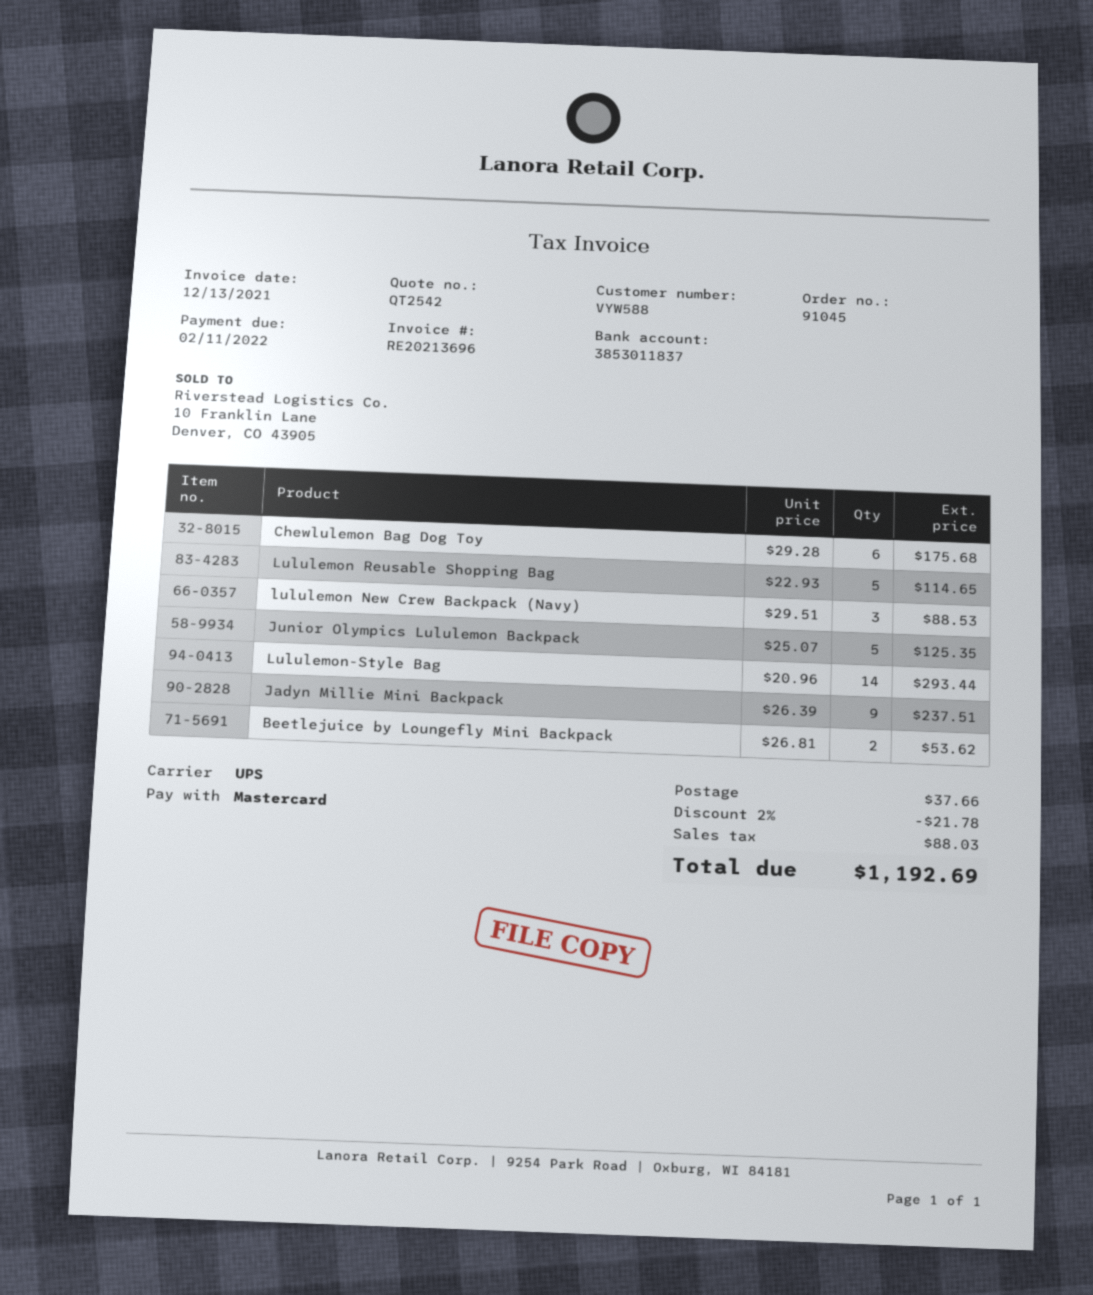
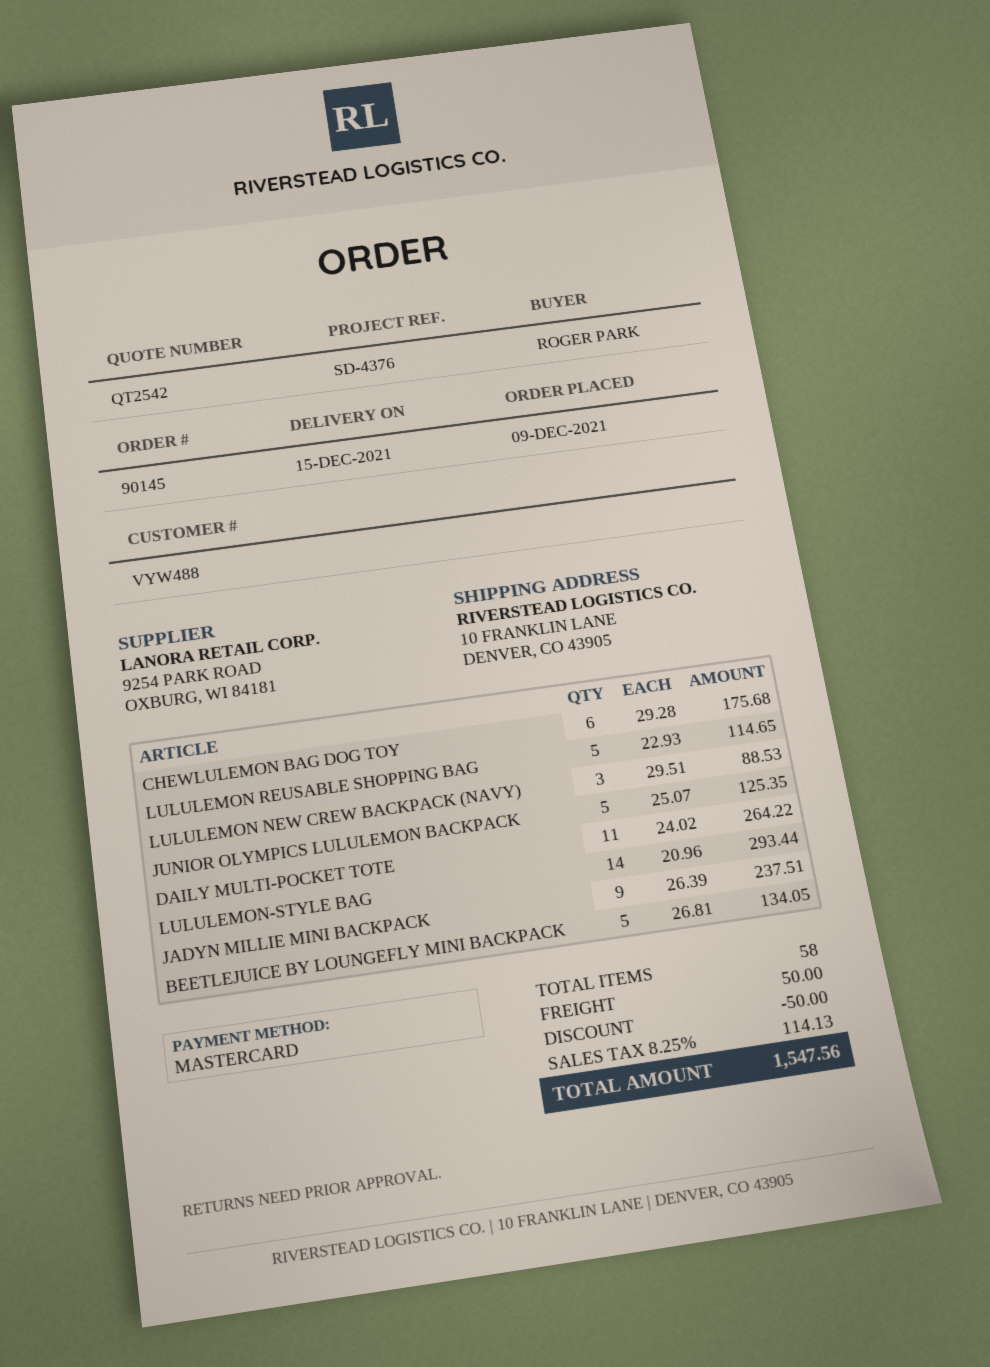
order number: 91045 -> 90145
customer number: VYW588 -> VYW488
Beetlejuice by Loungefly Mini Backpack: 2 x 26.81 = 53.62 -> 5 x 26.81 = 134.05
DAILY MULTI-POCKET TOTE: none -> 11 x 24.02 = 264.22
discount: 21.78 -> 50.00
shipping: 37.66 -> 50.00
tax: 88.03 -> 114.13
total: 1192.69 -> 1547.56

